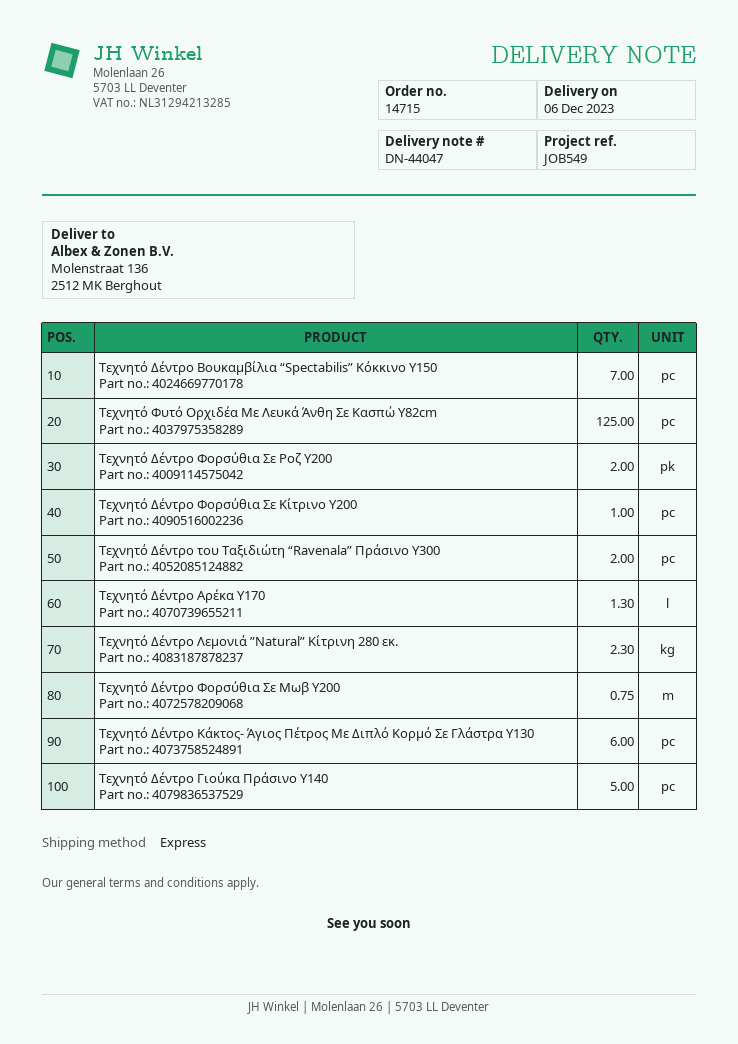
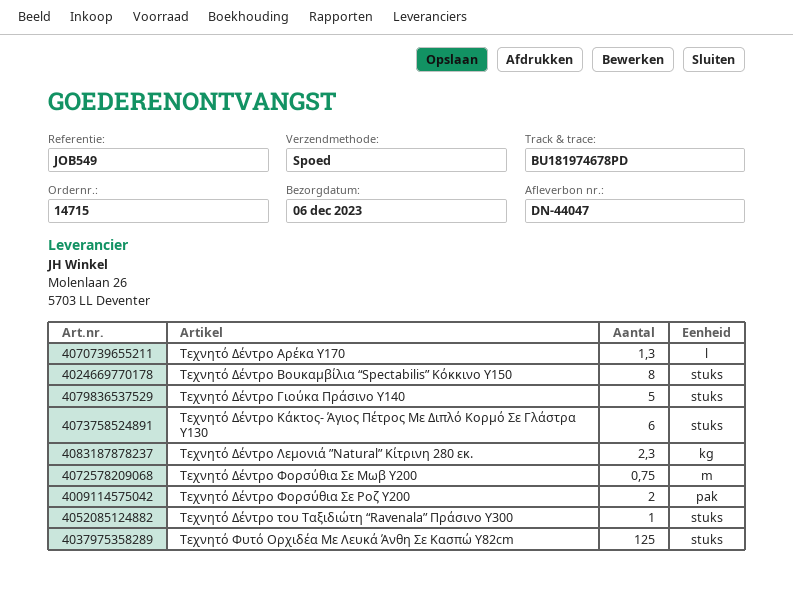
Τεχνητό Δέντρο Βουκαμβίλια “Spectabilis” Κόκκινο Υ150: 7 -> 8
Τεχνητό Δέντρο Φορσύθια Σε Κίτρινο Υ200: 1 -> none
Τεχνητό Δέντρο του Ταξιδιώτη “Ravenala” Πράσινο Υ300: 2 -> 1

